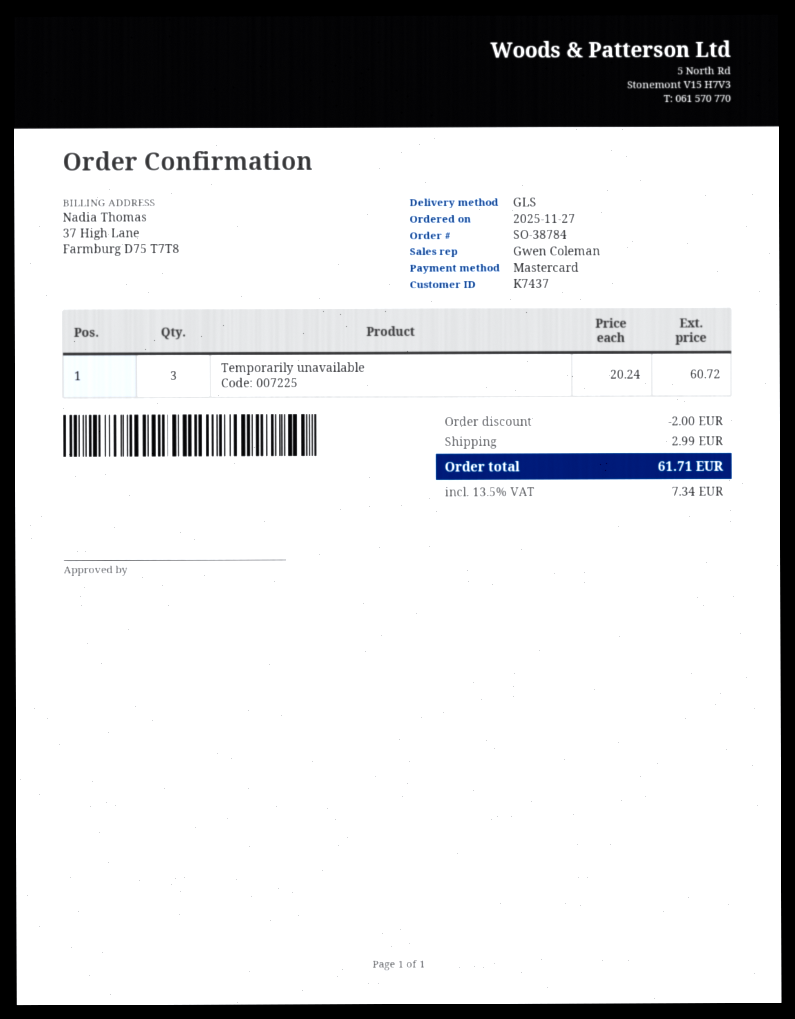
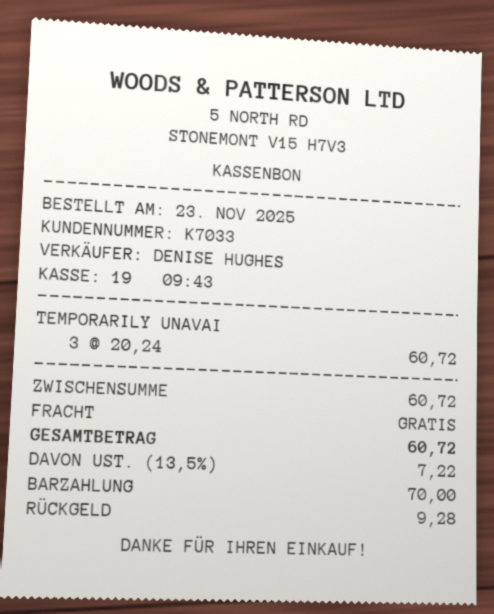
order date: 2025-11-27 -> 2025-11-23
customer number: K7437 -> K7033
sales rep: Gwen Coleman -> DENISE HUGHES
payment method: Mastercard -> cash
discount: 2.00 -> none
shipping: 2.99 -> 0.00
tax: 13.5% = 7.34 -> 13.5% = 7.22
total: 61.71 -> 60.72

